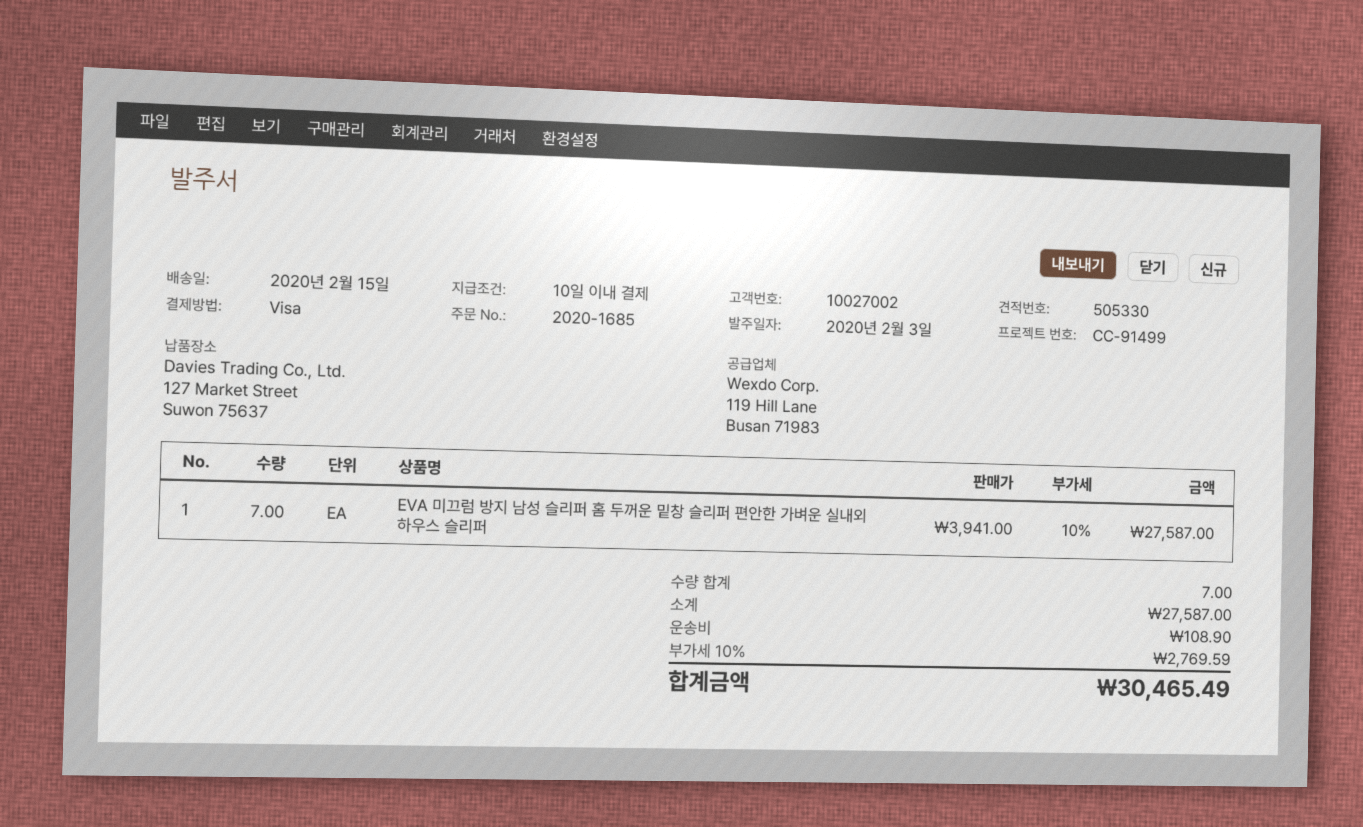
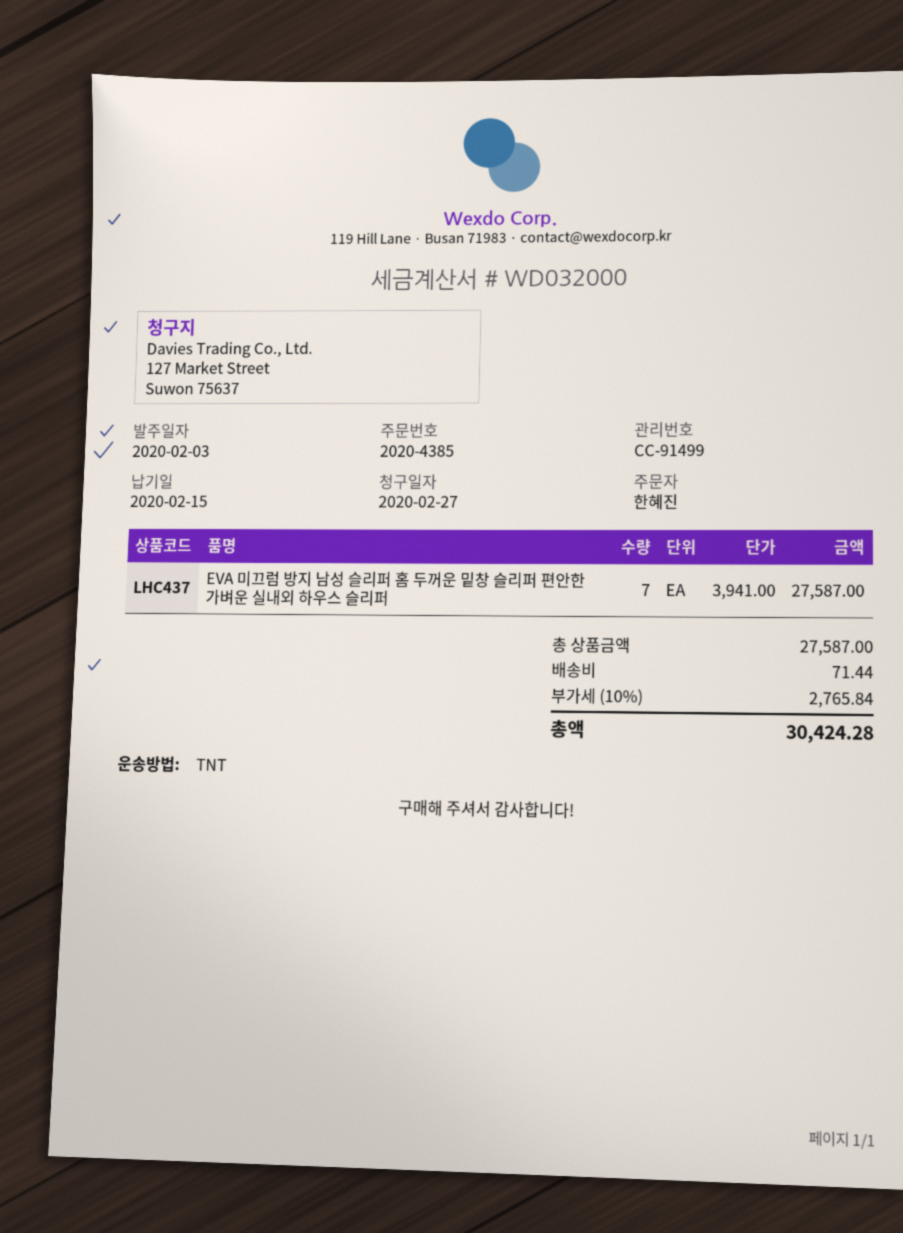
order number: 2020-1685 -> 2020-4385
shipping: 108.90 -> 71.44
tax: 10% = 2769.59 -> 10% = 2765.84
total: 30465.49 -> 30424.28

